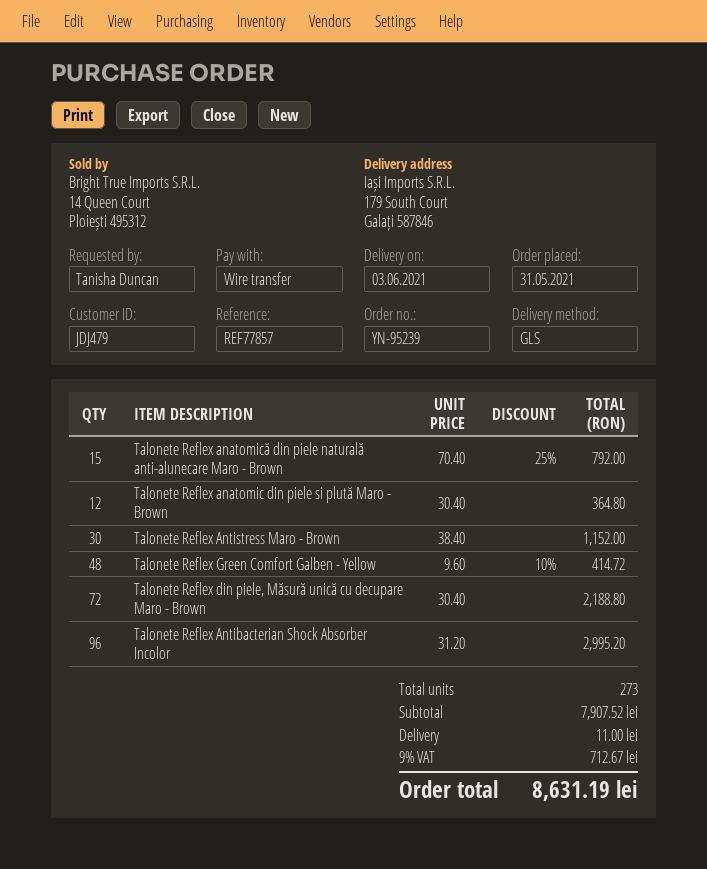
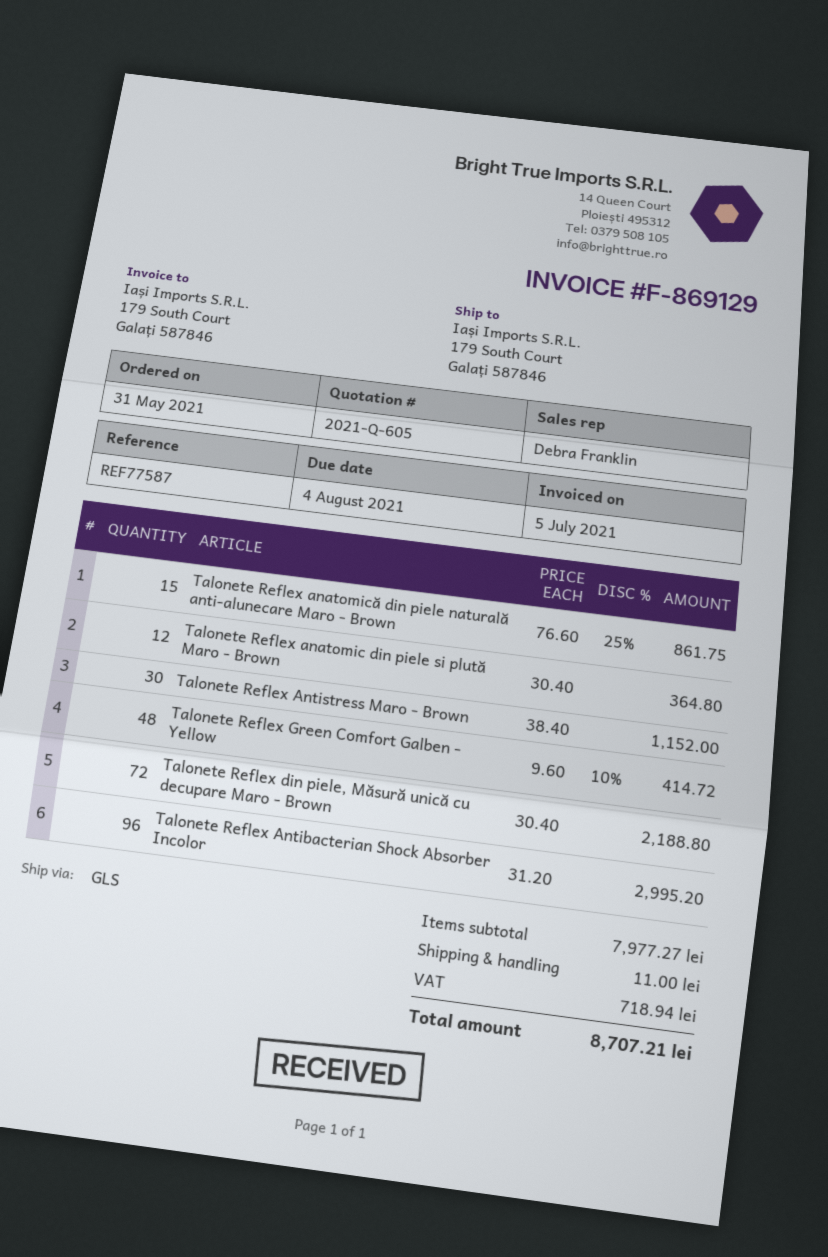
reference: REF77857 -> REF77587
Talonete Reflex anatomică din piele naturală anti-alunecare Maro - Brown: 15 x 70.40 - 25% = 792.00 -> 15 x 76.60 - 25% = 861.75
subtotal: 7907.52 -> 7977.27
tax: 712.67 -> 718.94
total: 8631.19 -> 8707.21

